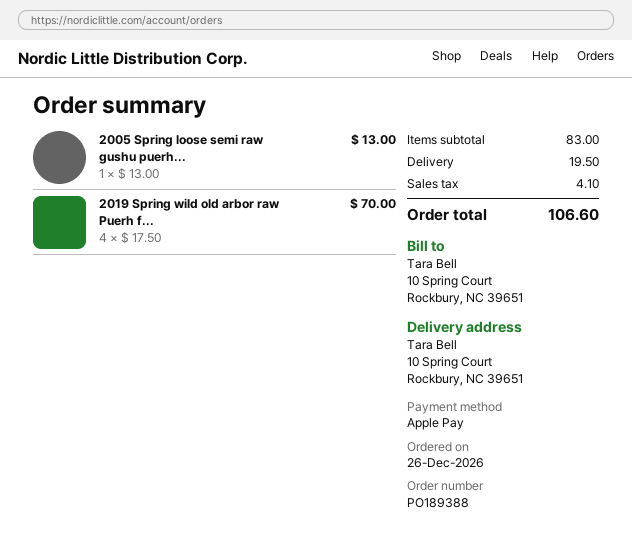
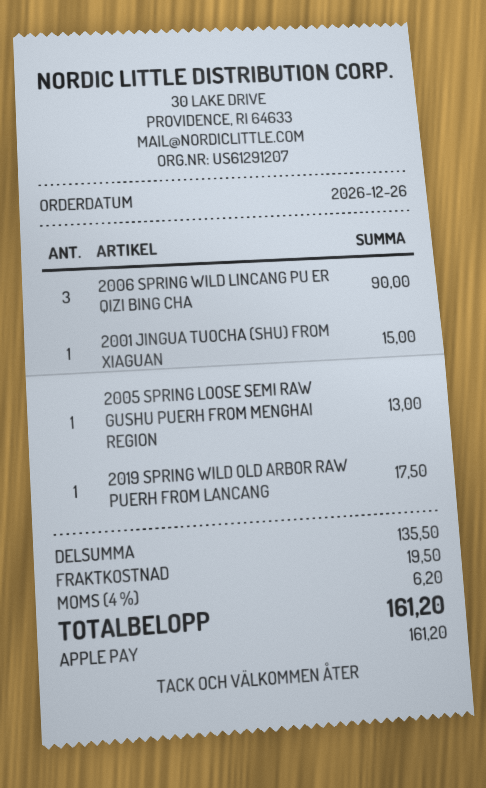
2019 Spring wild old arbor raw Puerh f...: 4 for 70.00 -> 1 for 17.50
2006 SPRING WILD LINCANG PU ER QIZI BING CHA: none -> 3 for 90.00
2001 JINGUA TUOCHA (SHU) FROM XIAGUAN: none -> 1 for 15.00
subtotal: 83.00 -> 135.50
tax: 4.10 -> 6.20
total: 106.60 -> 161.20

